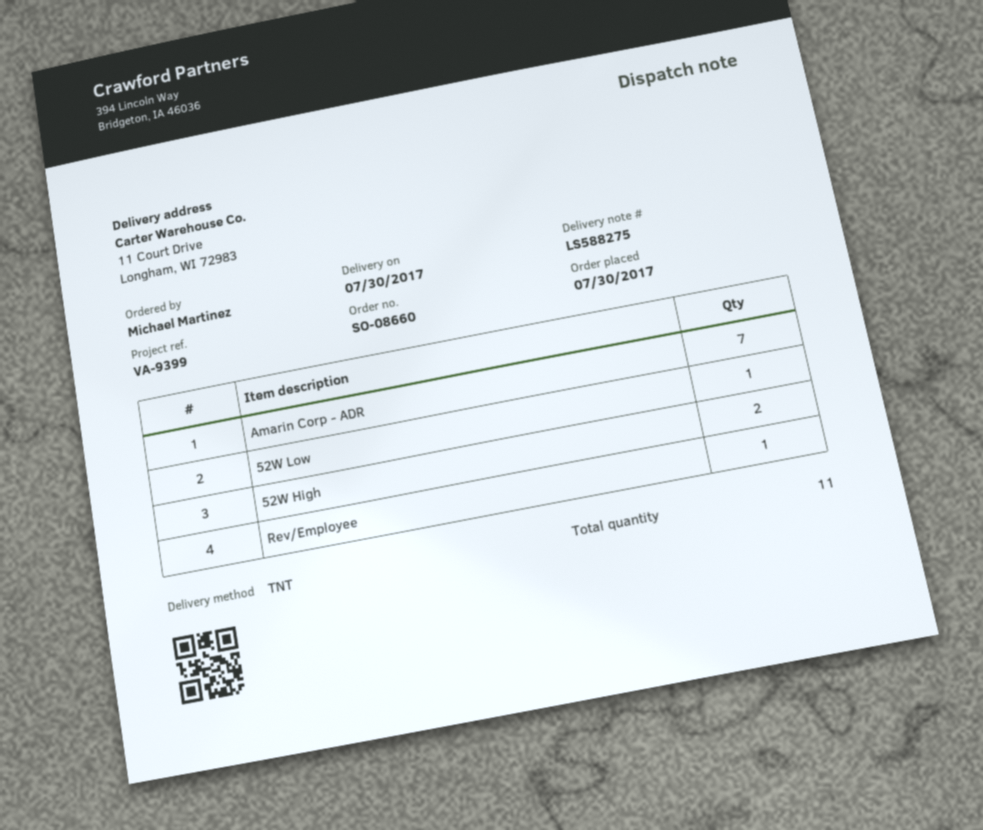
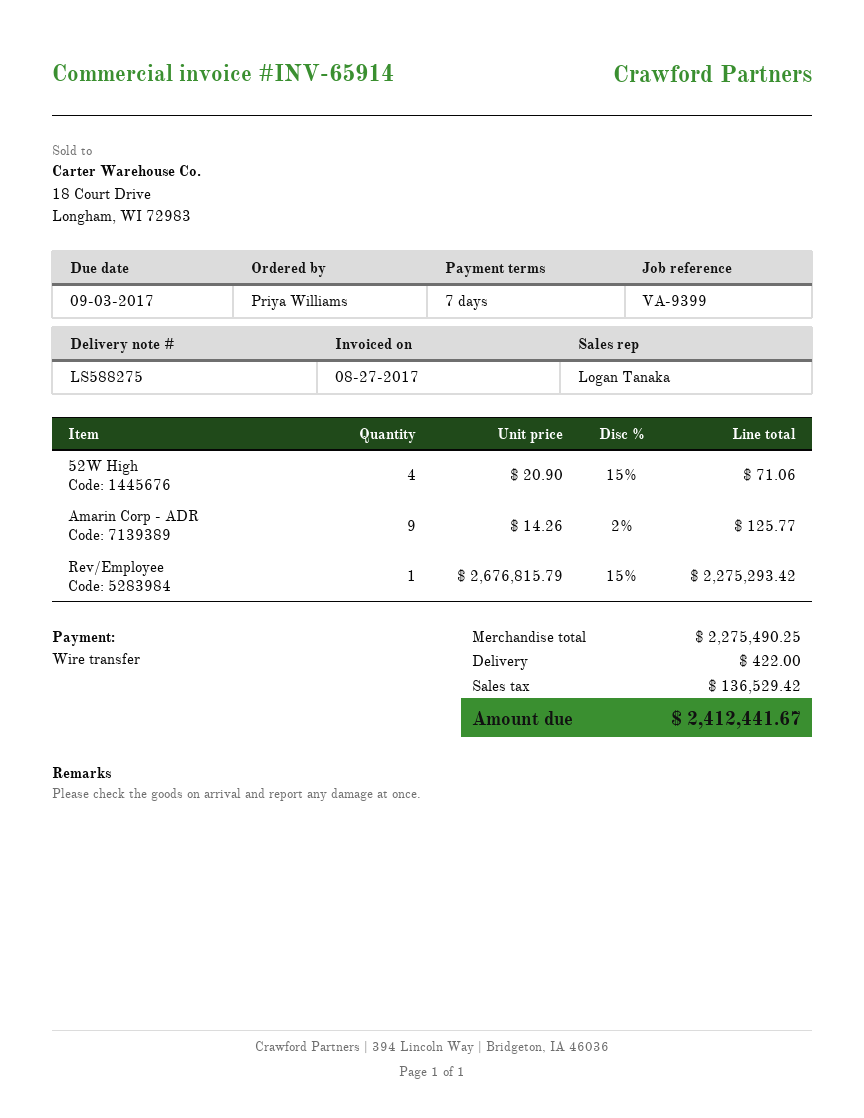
ordered by: Michael Martinez -> Priya Williams
Amarin Corp - ADR: 7 -> 9
52W Low: 1 -> none
52W High: 2 -> 4

